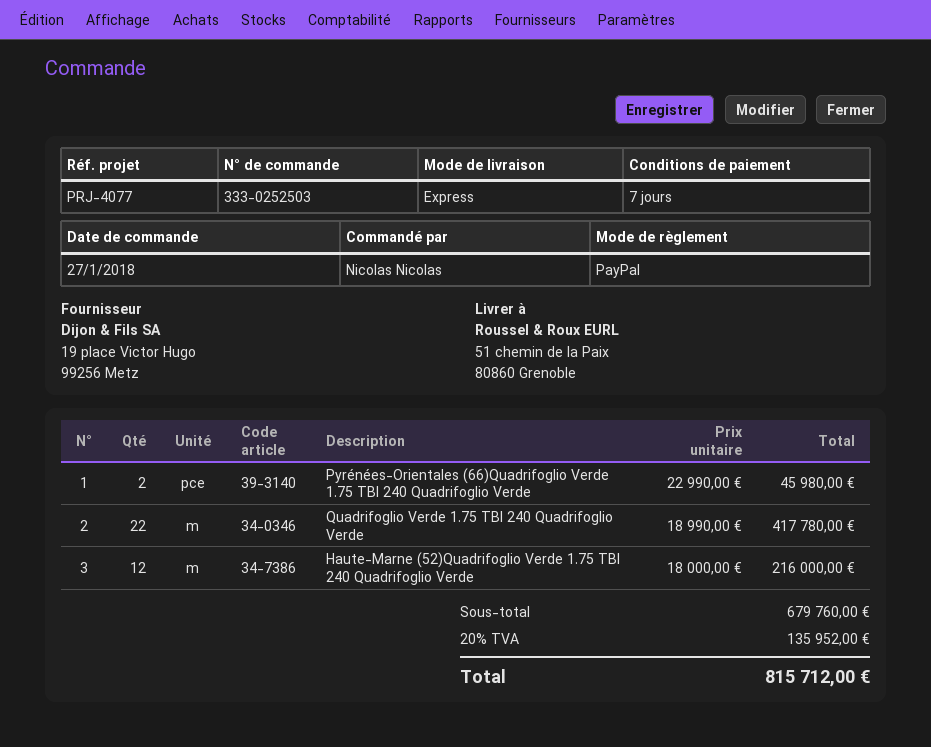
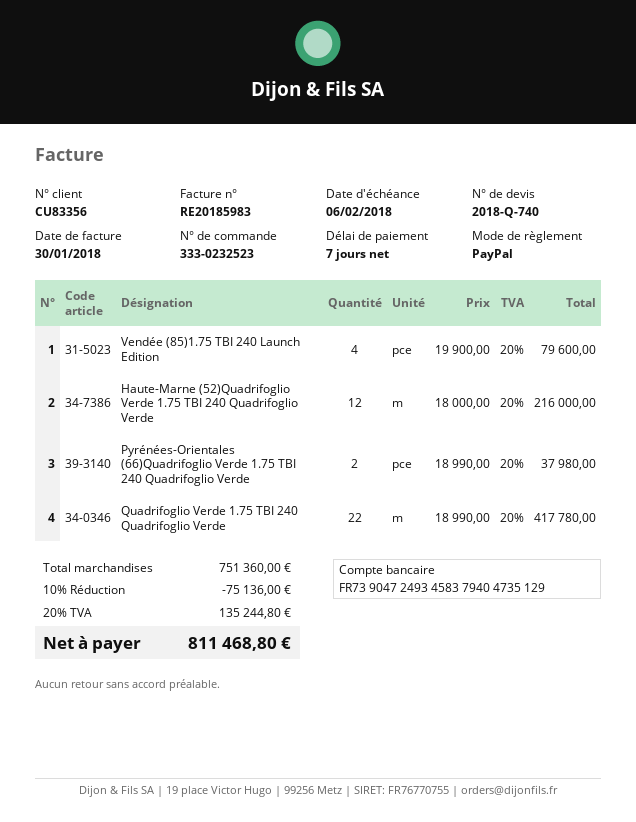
order number: 333-0252503 -> 333-0232523
Pyrénées-Orientales (66)Quadrifoglio Verde 1.75 TBI 240 Quadrifoglio Verde: 2 x 22990.00 = 45980.00 -> 2 x 18990.00 = 37980.00
Vendée (85)1.75 TBI 240 Launch Edition: none -> 4 x 19900.00 = 79600.00
subtotal: 679760.00 -> 751360.00
discount: none -> 10% = 75136.00
tax: 20% = 135952.00 -> 20% = 135244.80
total: 815712.00 -> 811468.80

